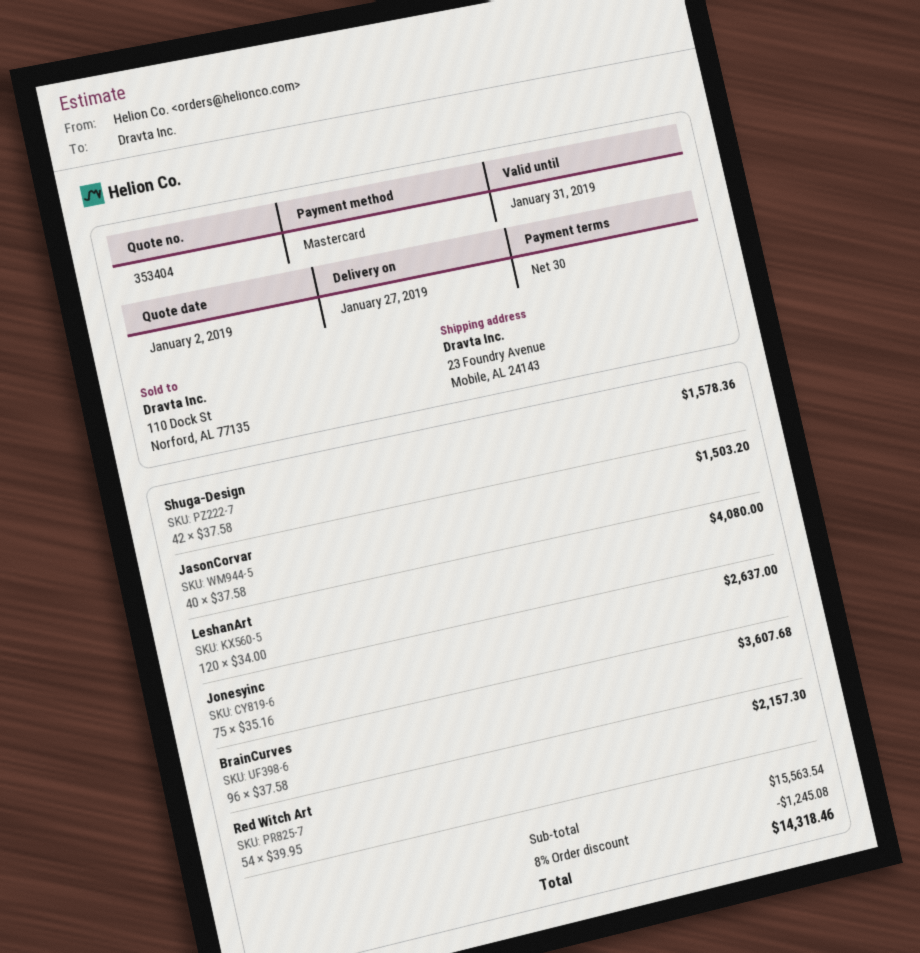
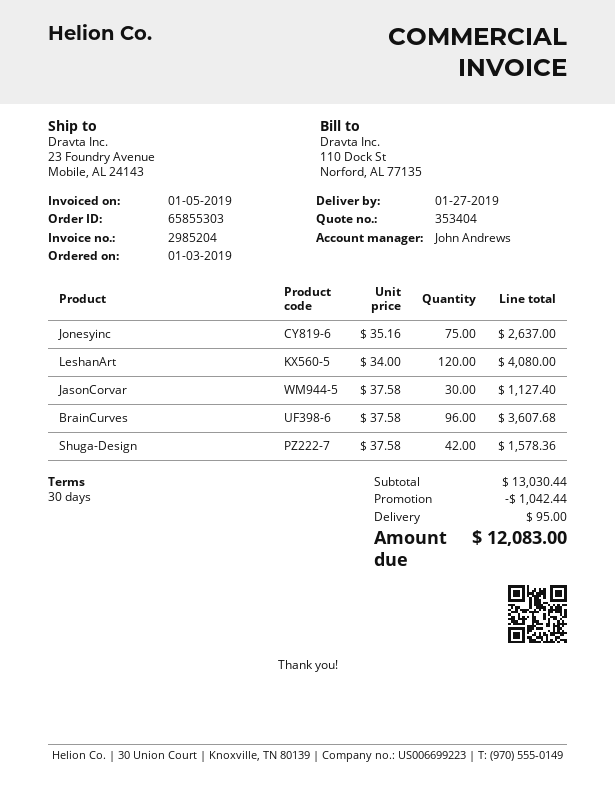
JasonCorvar: 40 x 37.58 = 1503.20 -> 30 x 37.58 = 1127.40
Red Witch Art: 54 x 39.95 = 2157.30 -> none
subtotal: 15563.54 -> 13030.44
discount: 1245.08 -> 1042.44
shipping: none -> 95.00
total: 14318.46 -> 12083.00

